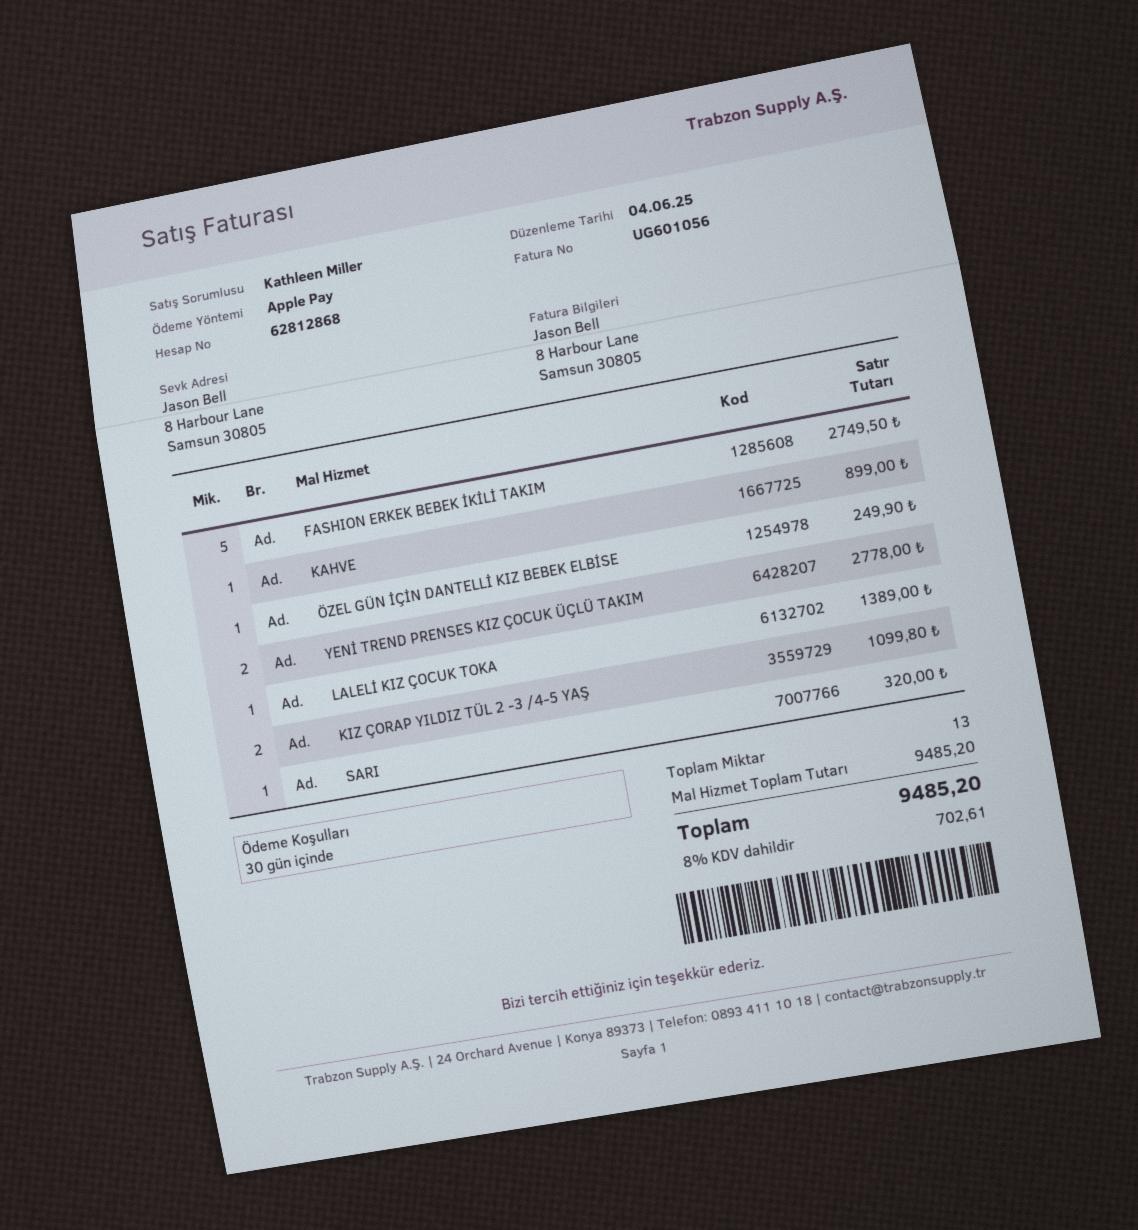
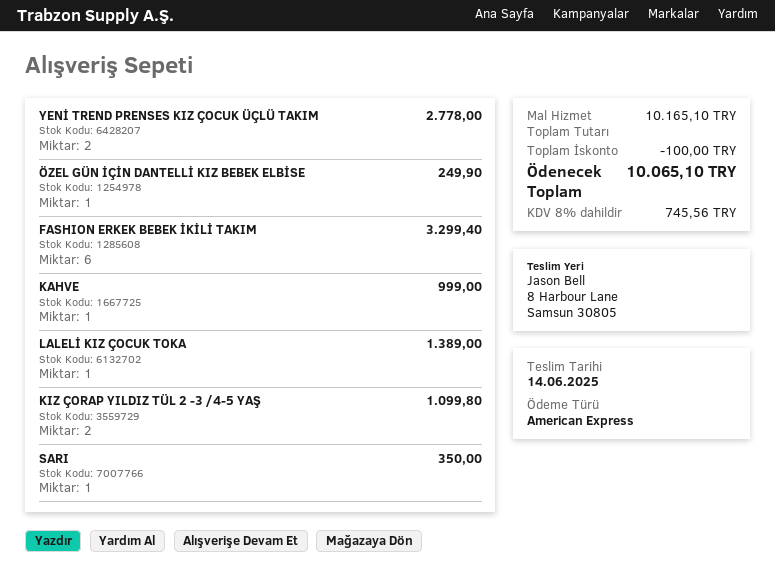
payment method: Apple Pay -> American Express
FASHION ERKEK BEBEK İKİLİ TAKIM: 5 for 2749.50 -> 6 for 3299.40
KAHVE: 1 for 899.00 -> 1 for 999.00
SARI: 1 for 320.00 -> 1 for 350.00
subtotal: 9485.20 -> 10165.10
discount: none -> 100.00
tax: 8% = 702.61 -> 8% = 745.56
total: 9485.20 -> 10065.10

